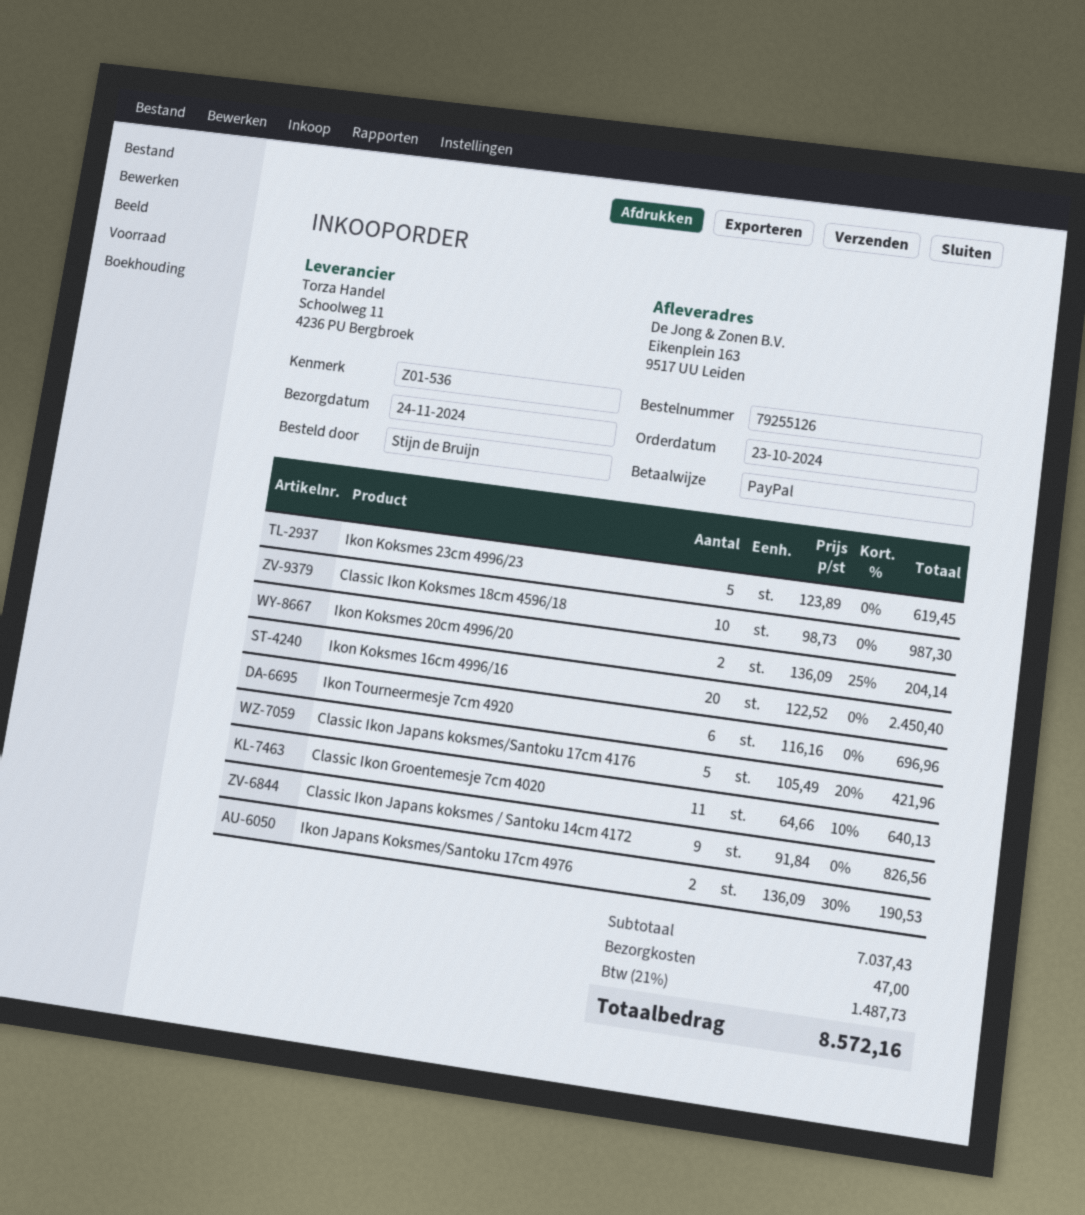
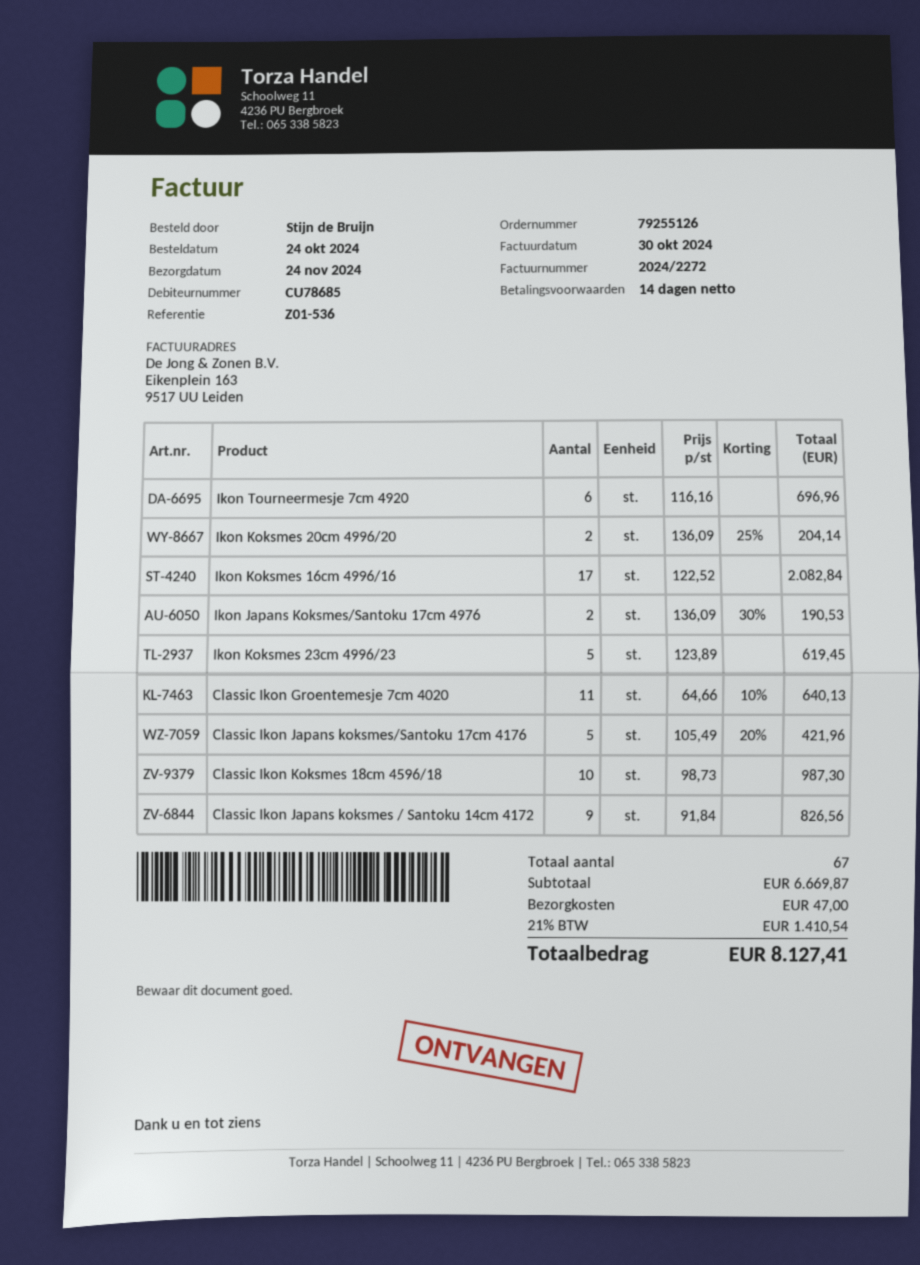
order date: 2024-10-23 -> 2024-10-24
Ikon Koksmes 16cm 4996/16: 20 x 122.52 = 2450.40 -> 17 x 122.52 = 2082.84
subtotal: 7037.43 -> 6669.87
tax: 21% = 1487.73 -> 21% = 1410.54
total: 8572.16 -> 8127.41

